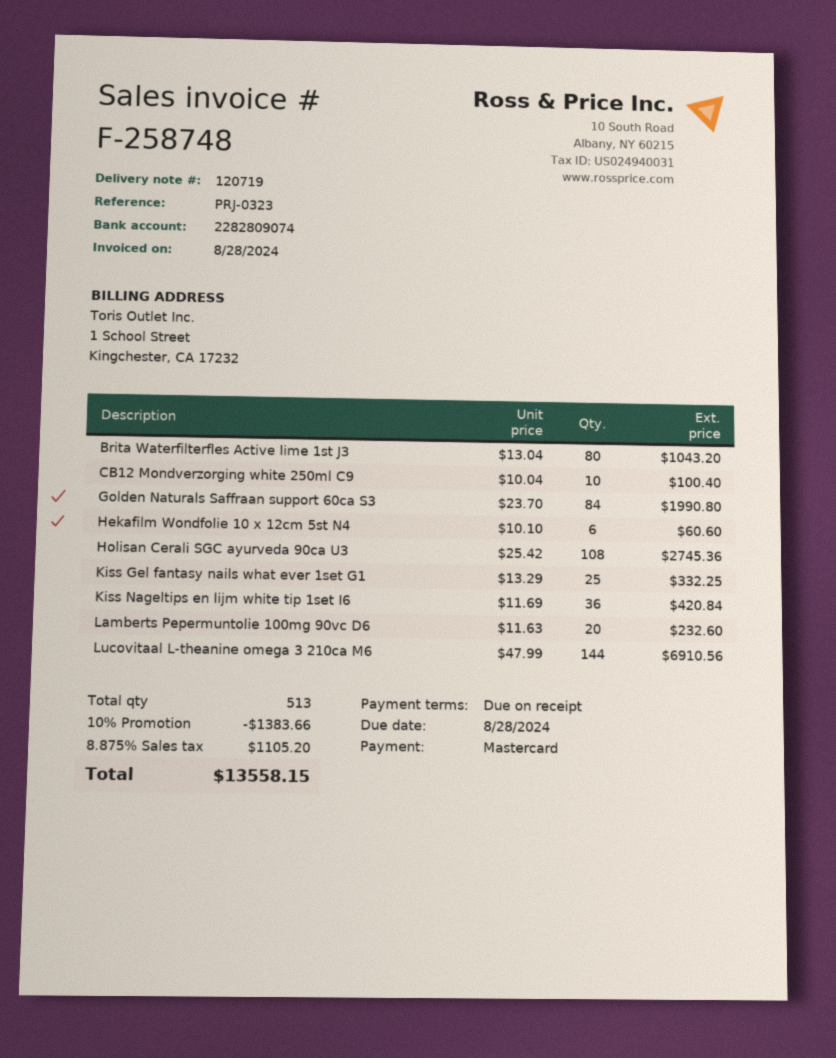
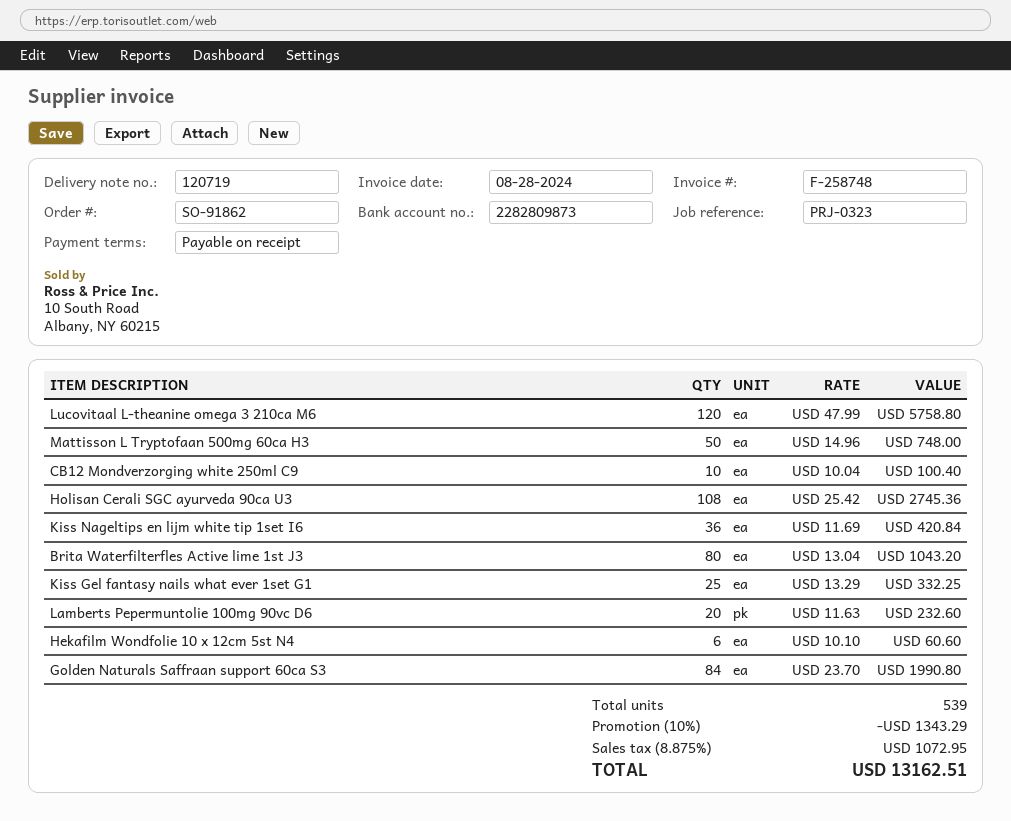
bank account: 2282809074 -> 2282809873
Lucovitaal L-theanine omega 3 210ca M6: 144 x 47.99 = 6910.56 -> 120 x 47.99 = 5758.80
Mattisson L Tryptofaan 500mg 60ca H3: none -> 50 x 14.96 = 748.00
total quantity: 513 -> 539
discount: 10% = 1383.66 -> 10% = 1343.29
tax: 8.875% = 1105.20 -> 8.875% = 1072.95
total: 13558.15 -> 13162.51

